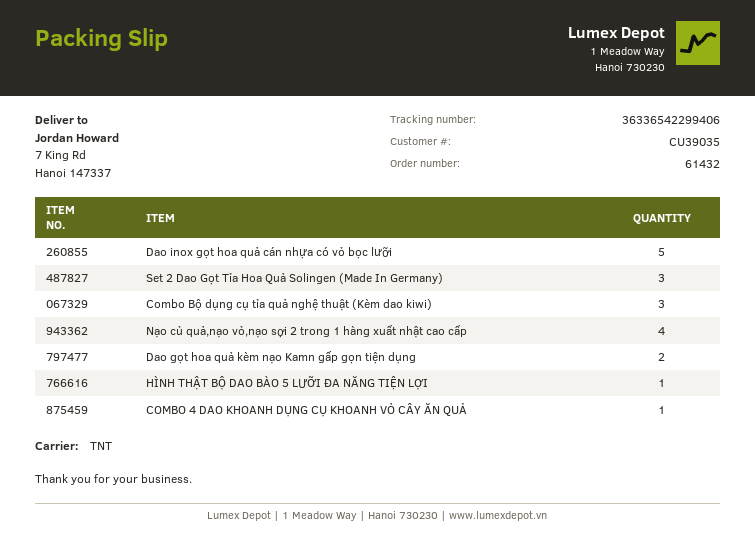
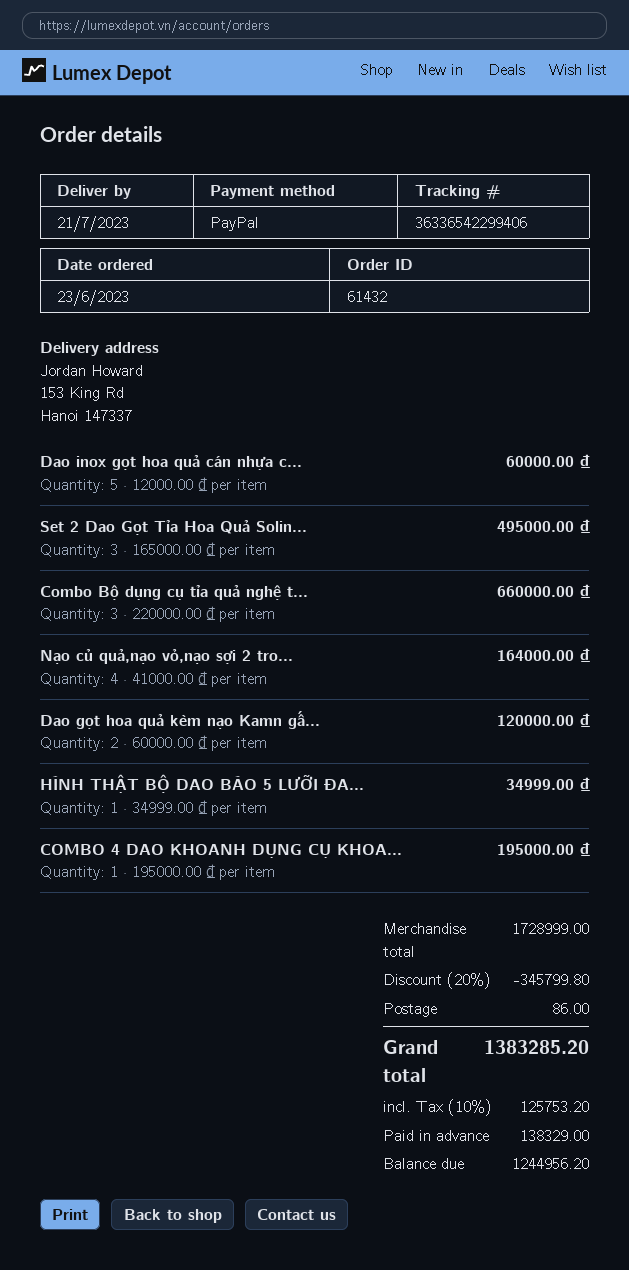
ship to: 7 King Rd, Hanoi 147337 -> 153 King Rd, Hanoi 147337

